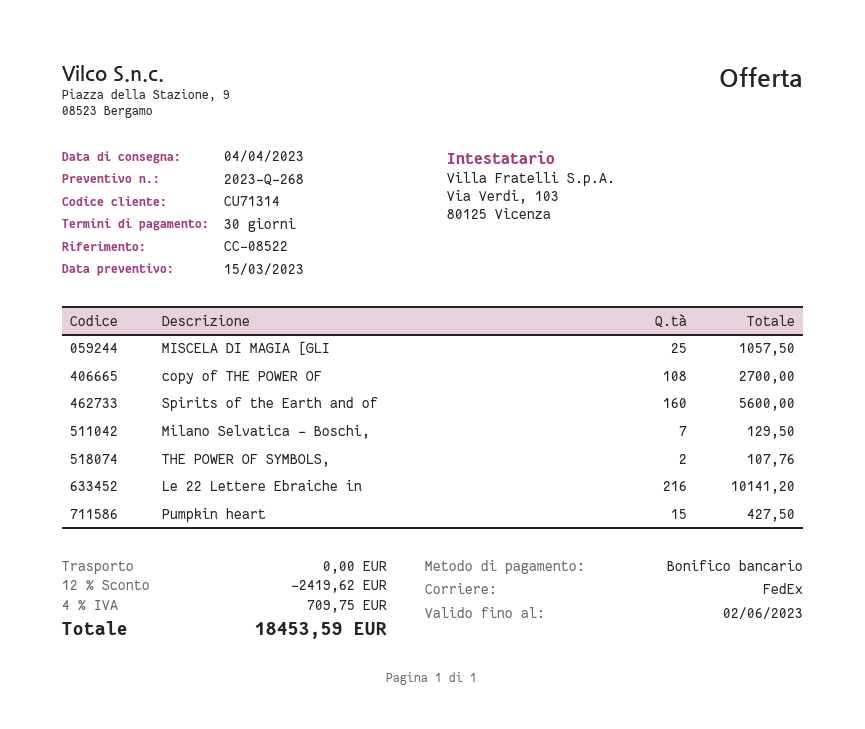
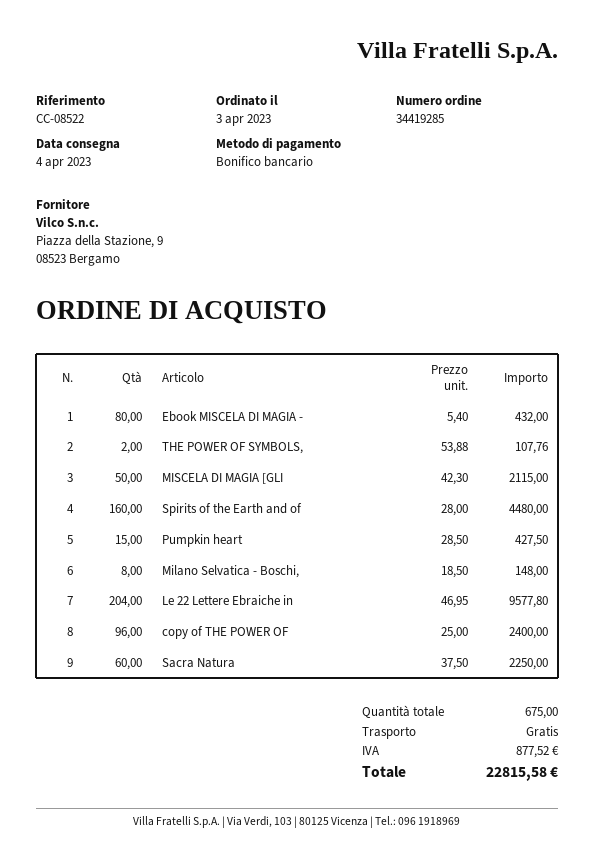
MISCELA DI MAGIA [GLI: 25 for 1057.50 -> 50 for 2115.00
copy of THE POWER OF: 108 for 2700.00 -> 96 for 2400.00
Spirits of the Earth and of: 160 for 5600.00 -> 160 for 4480.00
Milano Selvatica - Boschi,: 7 for 129.50 -> 8 for 148.00
Le 22 Lettere Ebraiche in: 216 for 10141.20 -> 204 for 9577.80
Ebook MISCELA DI MAGIA -: none -> 80 for 432.00
Sacra Natura: none -> 60 for 2250.00
discount: 12% = 2419.62 -> none
tax: 709.75 -> 877.52
total: 18453.59 -> 22815.58

